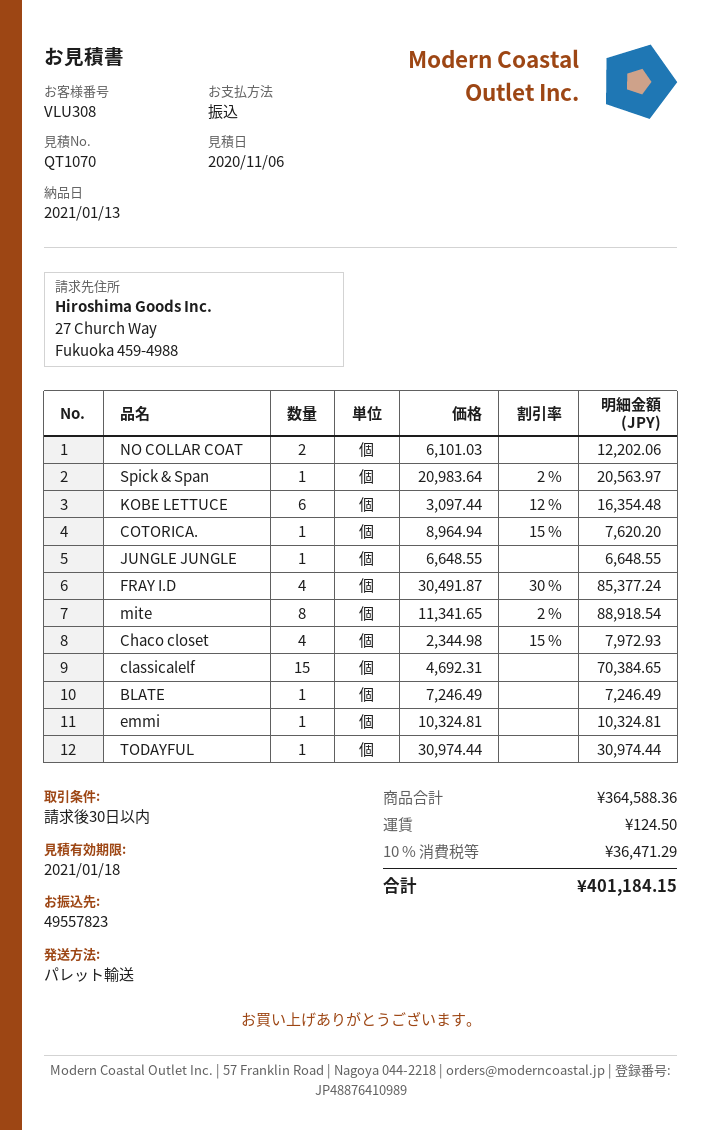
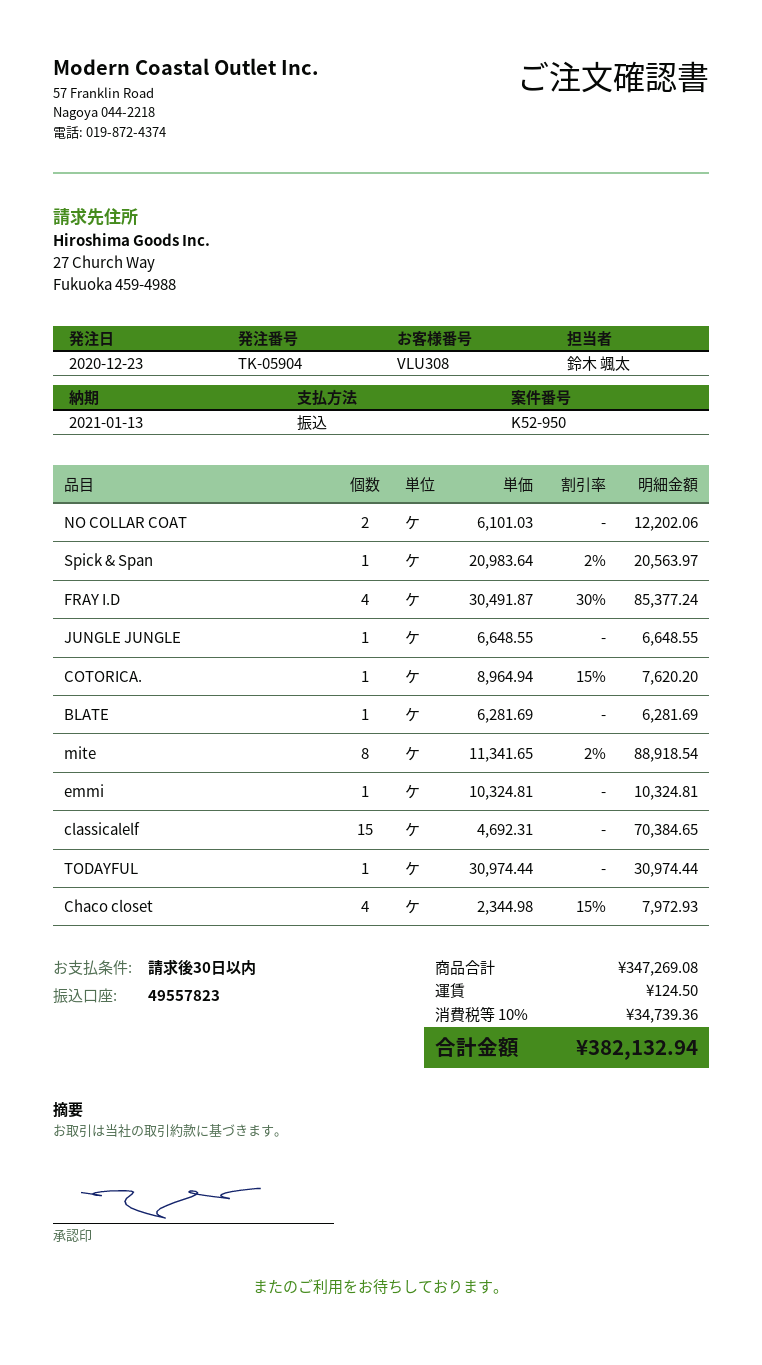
KOBE LETTUCE: 6 x 3097.44 - 12% = 16354.48 -> none
BLATE: 1 x 7246.49 = 7246.49 -> 1 x 6281.69 = 6281.69
subtotal: 364588.36 -> 347269.08
tax: 10% = 36471.29 -> 10% = 34739.36
total: 401184.15 -> 382132.94

